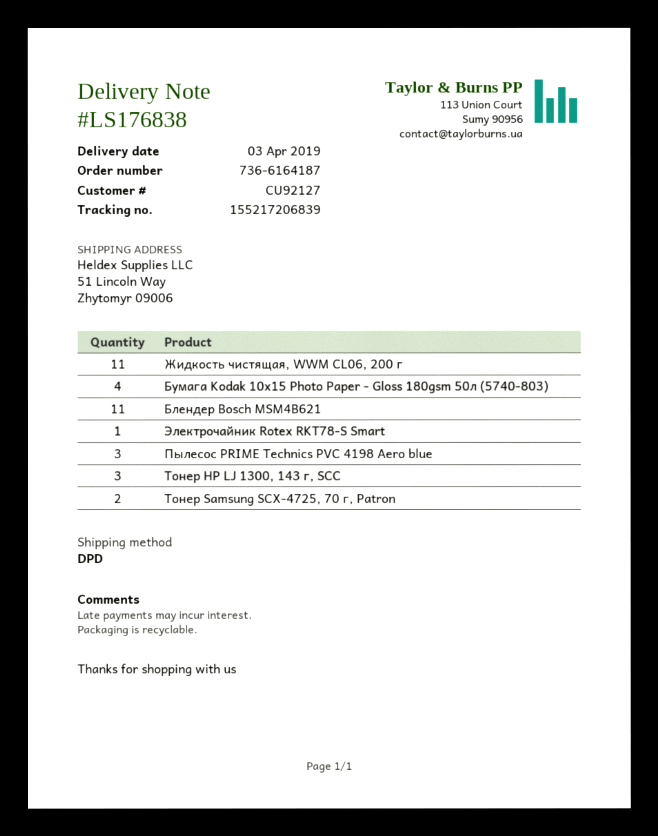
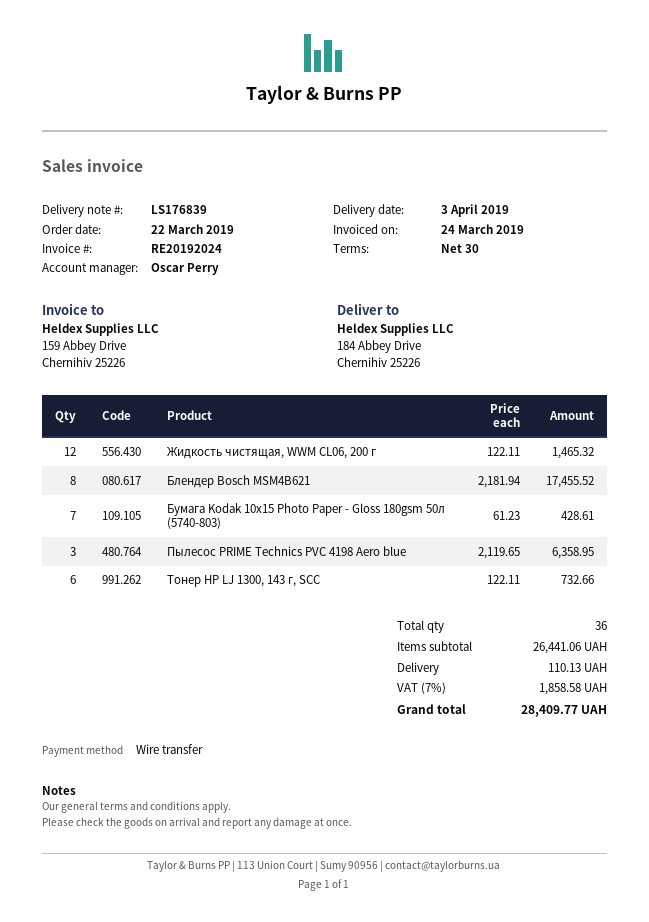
delivery note number: LS176838 -> LS176839
ship to: 51 Lincoln Way, Zhytomyr 09006 -> 184 Abbey Drive, Chernihiv 25226
Жидкость чистящая, WWM CL06, 200 г: 11 -> 12
Бумага Kodak 10x15 Photo Paper - Gloss 180gsm 50л (5740-803): 4 -> 7
Блендер Bosch MSM4B621: 11 -> 8
Электрочайник Rotex RKT78-S Smart: 1 -> none
Тонер HP LJ 1300, 143 г, SCC: 3 -> 6
Тонер Samsung SCX-4725, 70 г, Patron: 2 -> none

